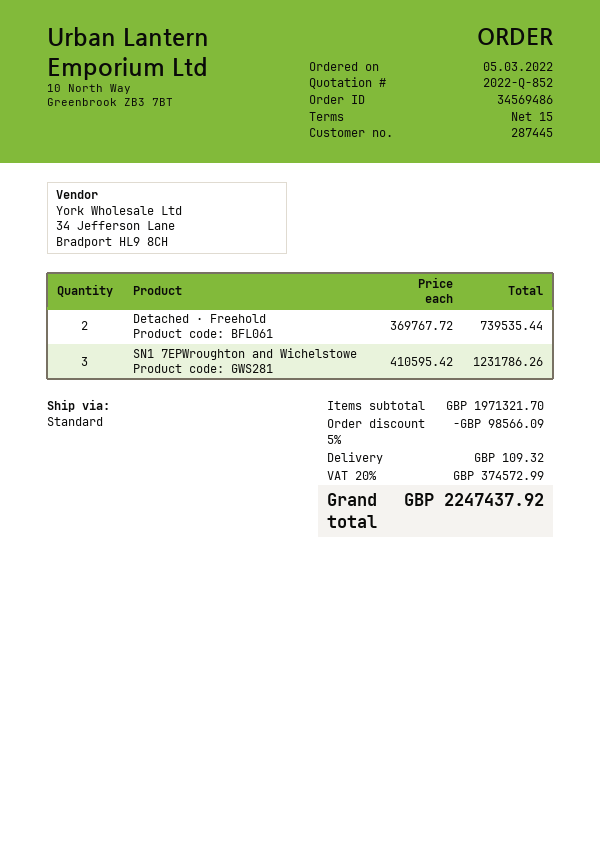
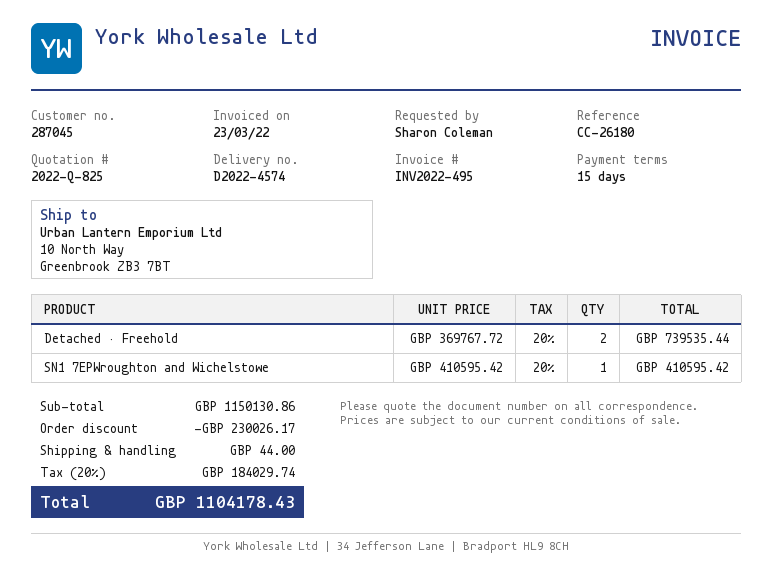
quote number: 2022-Q-852 -> 2022-Q-825
customer number: 287445 -> 287045
SN1 7EPWroughton and Wichelstowe: 3 x 410595.42 = 1231786.26 -> 1 x 410595.42 = 410595.42
subtotal: 1971321.70 -> 1150130.86
discount: 98566.09 -> 230026.17
shipping: 109.32 -> 44.00
tax: 20% = 374572.99 -> 20% = 184029.74
total: 2247437.92 -> 1104178.43

